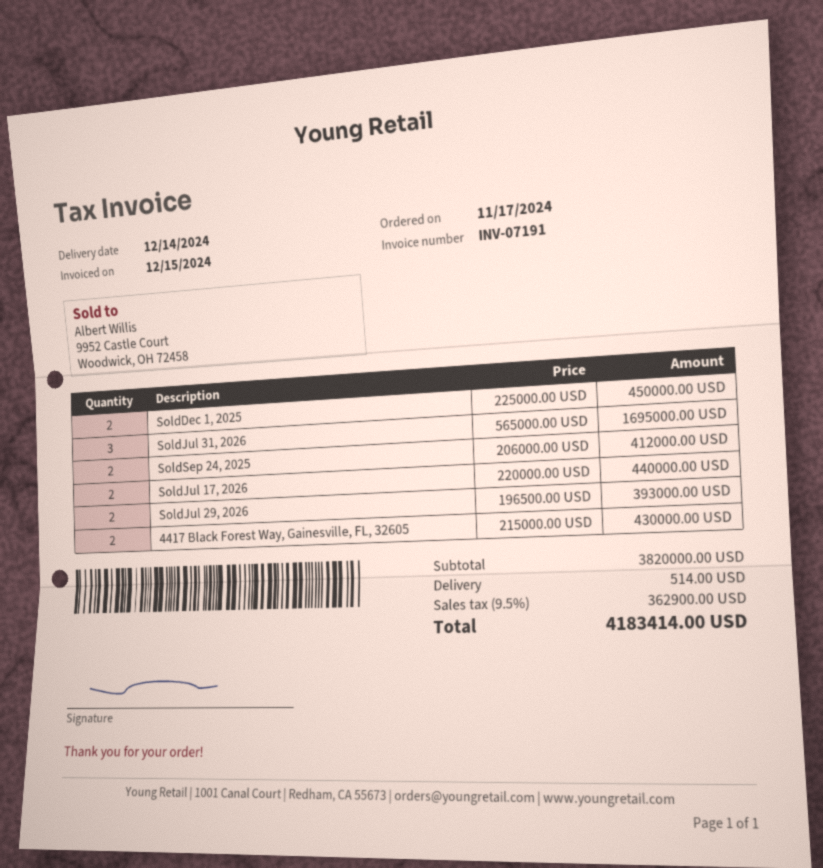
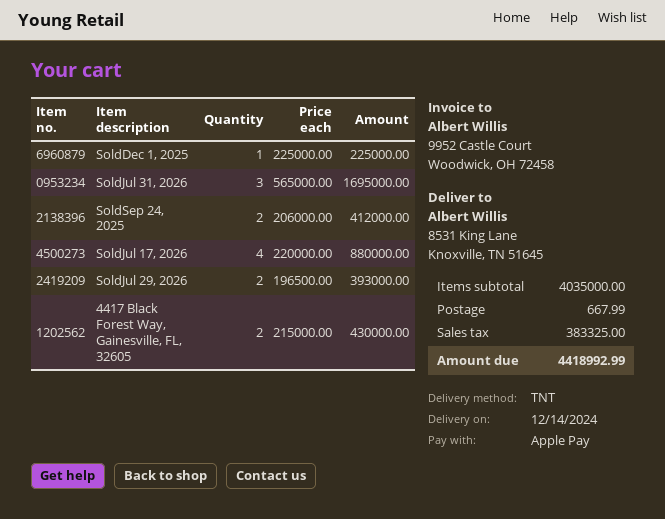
SoldDec 1, 2025: 2 x 225000.00 = 450000.00 -> 1 x 225000.00 = 225000.00
SoldJul 17, 2026: 2 x 220000.00 = 440000.00 -> 4 x 220000.00 = 880000.00
subtotal: 3820000.00 -> 4035000.00
shipping: 514.00 -> 667.99
tax: 362900.00 -> 383325.00
total: 4183414.00 -> 4418992.99

